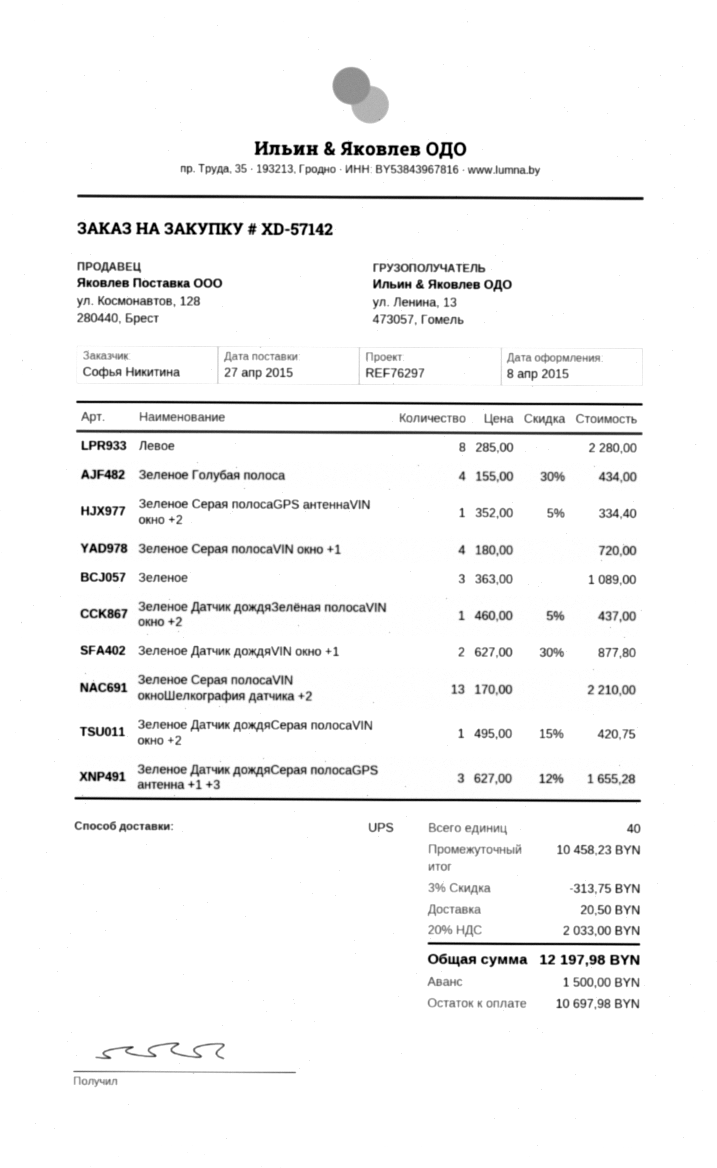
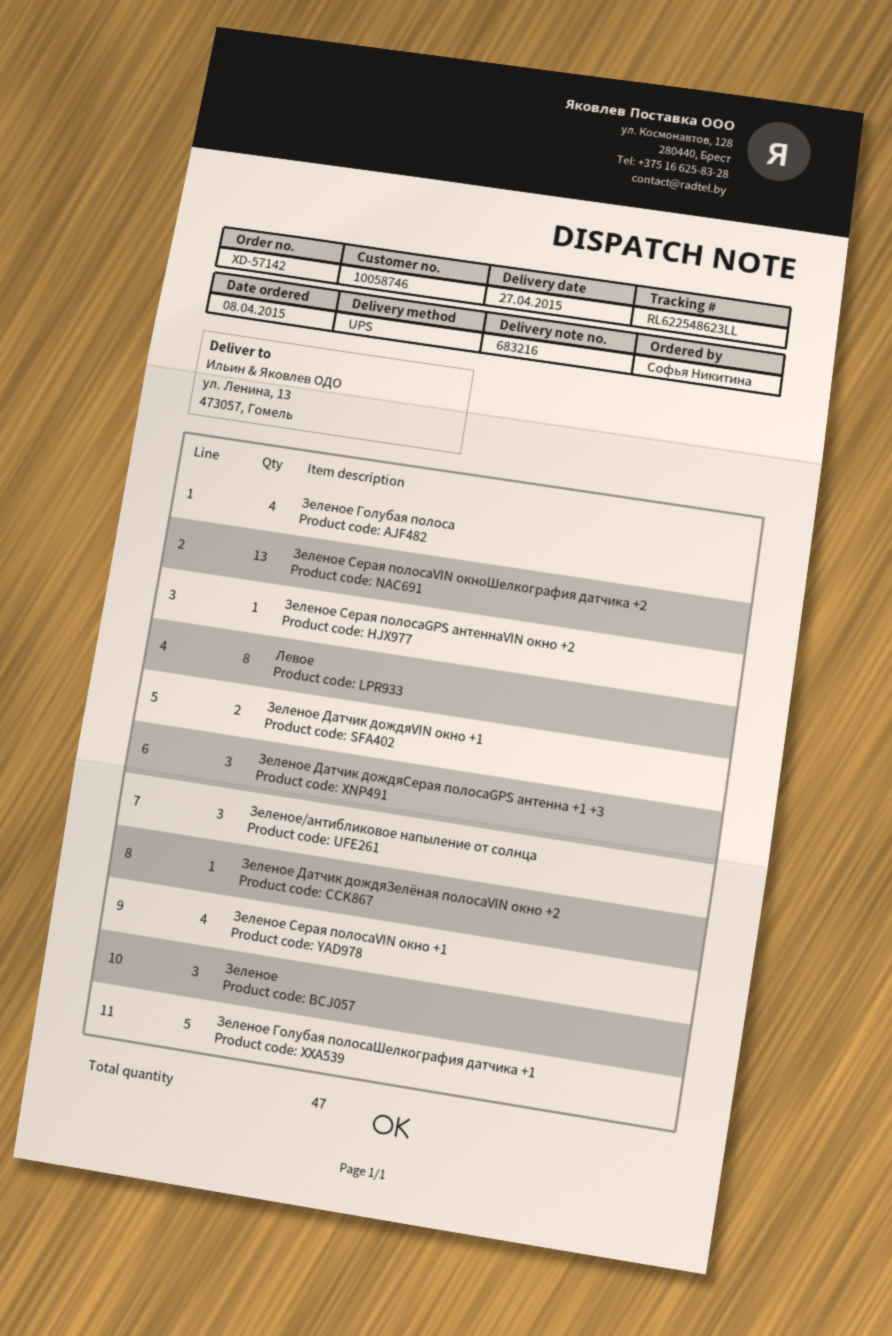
Зеленое Датчик дождяСерая полосаVIN окно +2: 1 -> none
Зеленое/антибликовое напыление от солнца: none -> 3
Зеленое Голубая полосаШелкография датчика +1: none -> 5
total quantity: 40 -> 47

